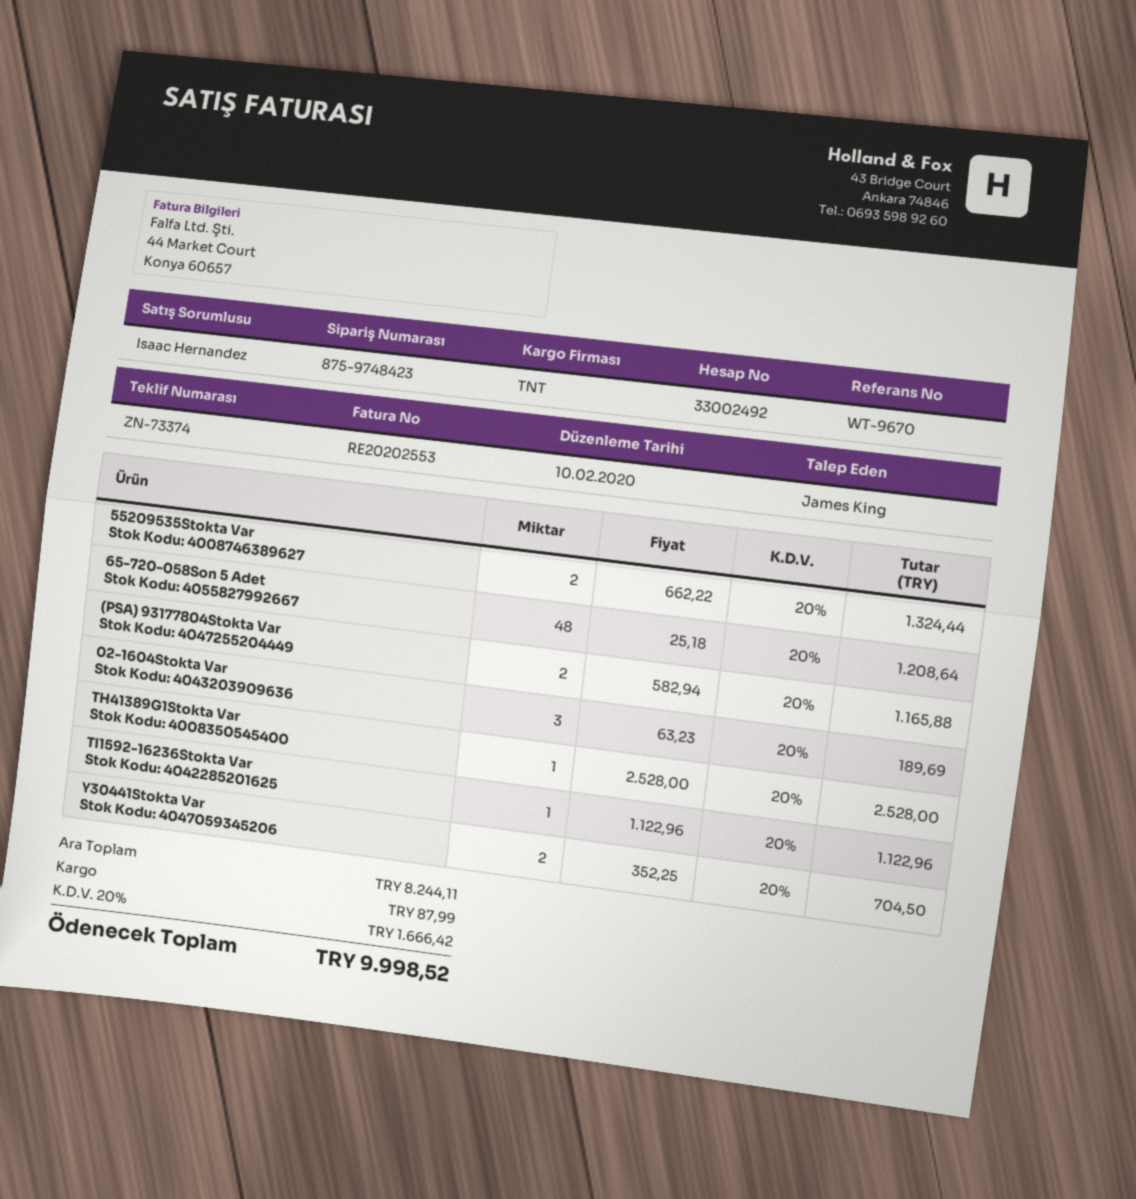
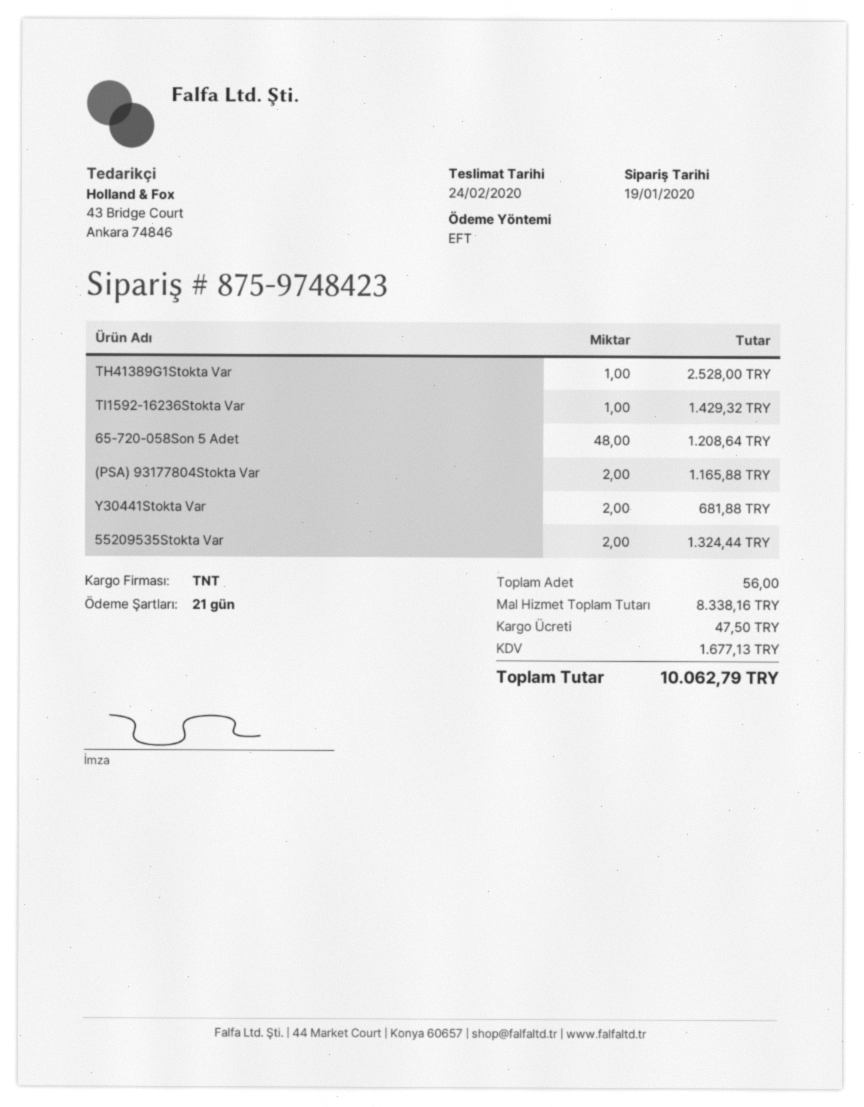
02-1604Stokta Var: 3 for 189.69 -> none
TI1592-16236Stokta Var: 1 for 1122.96 -> 1 for 1429.32
Y30441Stokta Var: 2 for 704.50 -> 2 for 681.88
subtotal: 8244.11 -> 8338.16
shipping: 87.99 -> 47.50
tax: 1666.42 -> 1677.13
total: 9998.52 -> 10062.79

